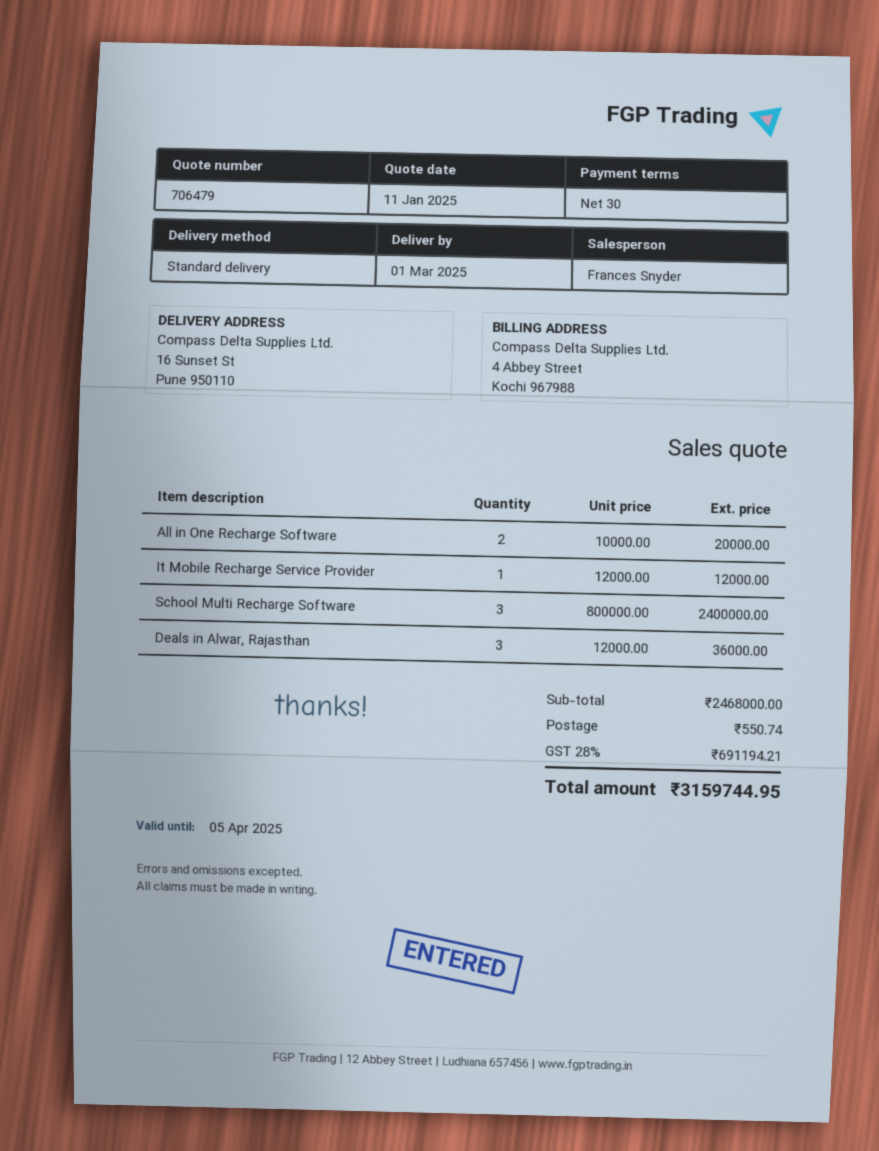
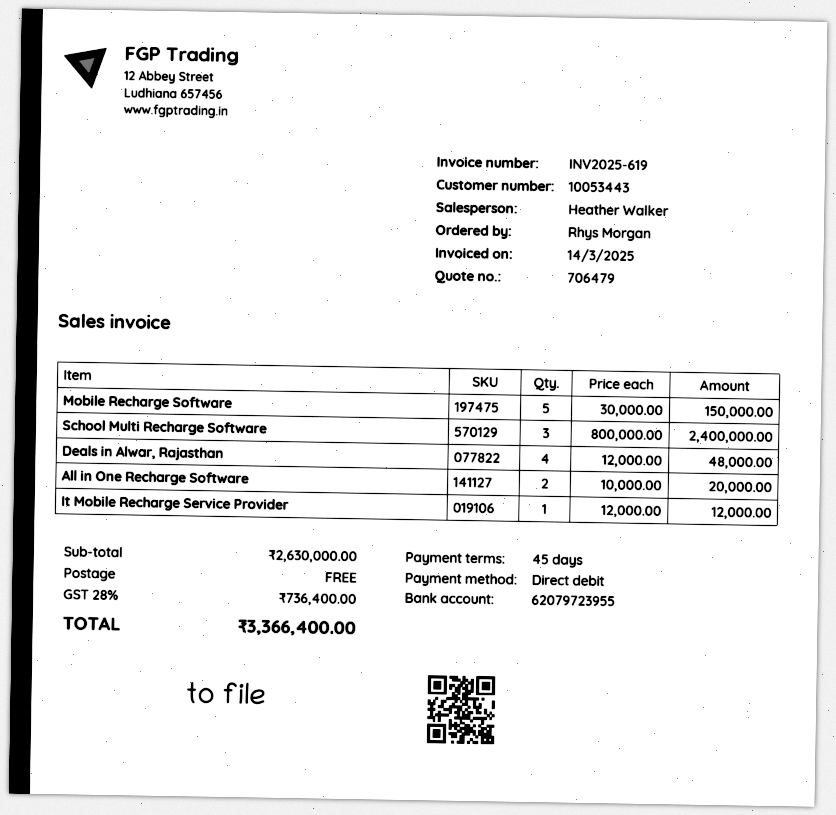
payment terms: 30 days -> 45 days
sales rep: Frances Snyder -> Heather Walker
Deals in Alwar, Rajasthan: 3 x 12000.00 = 36000.00 -> 4 x 12000.00 = 48000.00
Mobile Recharge Software: none -> 5 x 30000.00 = 150000.00
subtotal: 2468000.00 -> 2630000.00
shipping: 550.74 -> 0.00
tax: 28% = 691194.21 -> 28% = 736400.00
total: 3159744.95 -> 3366400.00

